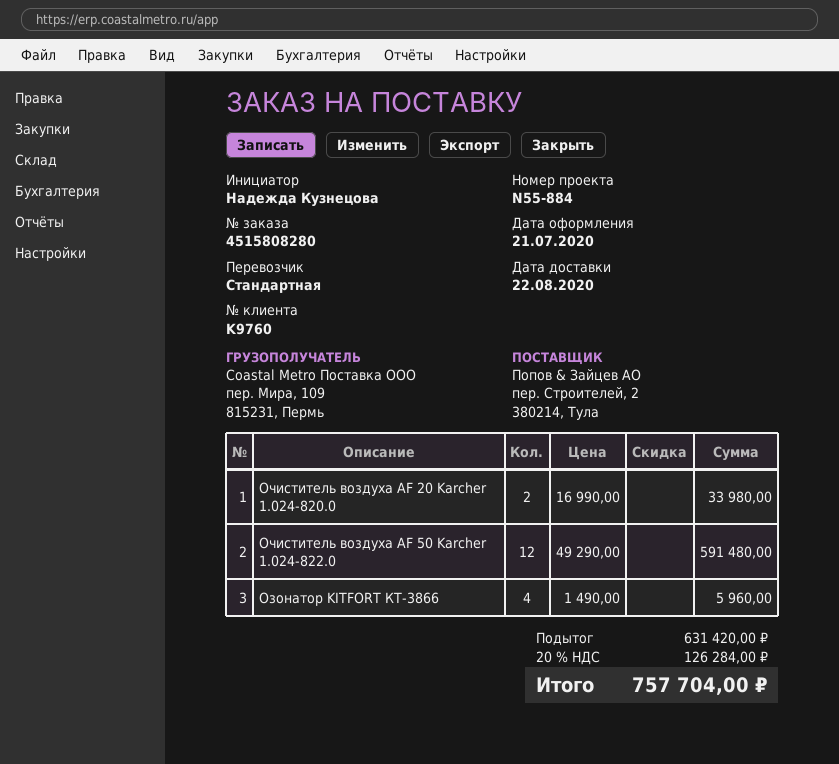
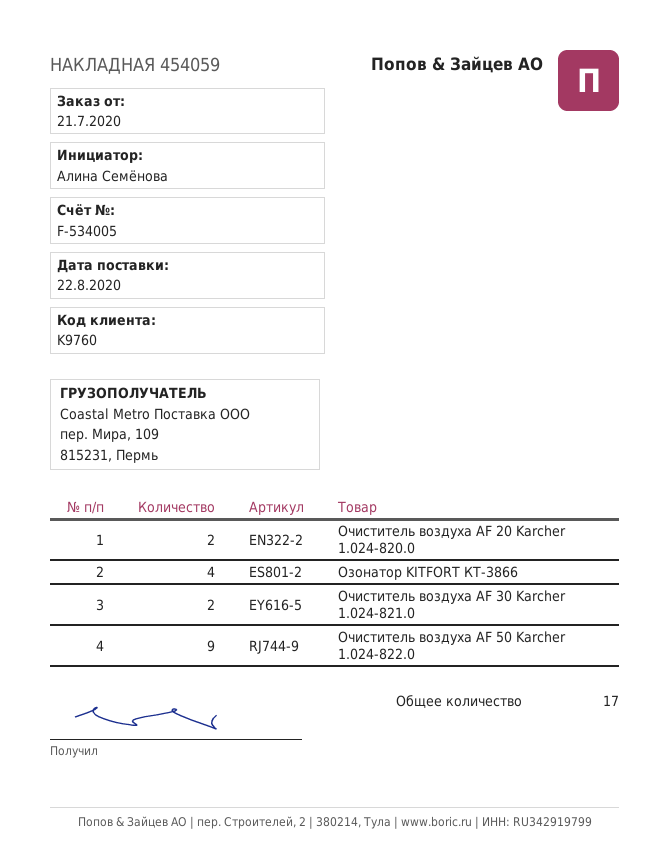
ordered by: Надежда Кузнецова -> Алина Семёнова
Очиститель воздуха AF 50 Karcher 1.024-822.0: 12 -> 9
Очиститель воздуха AF 30 Karcher 1.024-821.0: none -> 2

